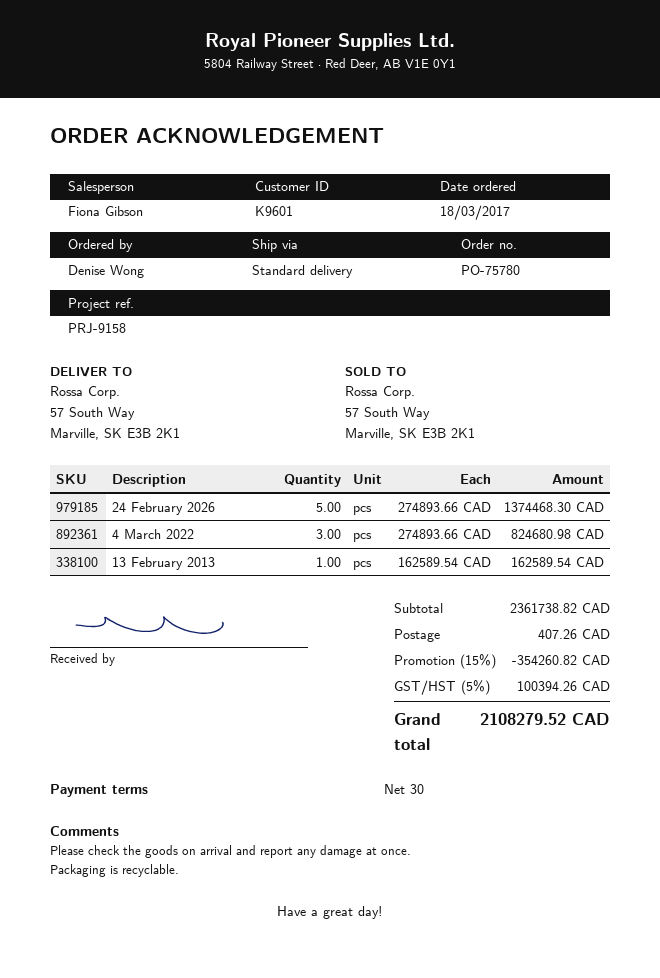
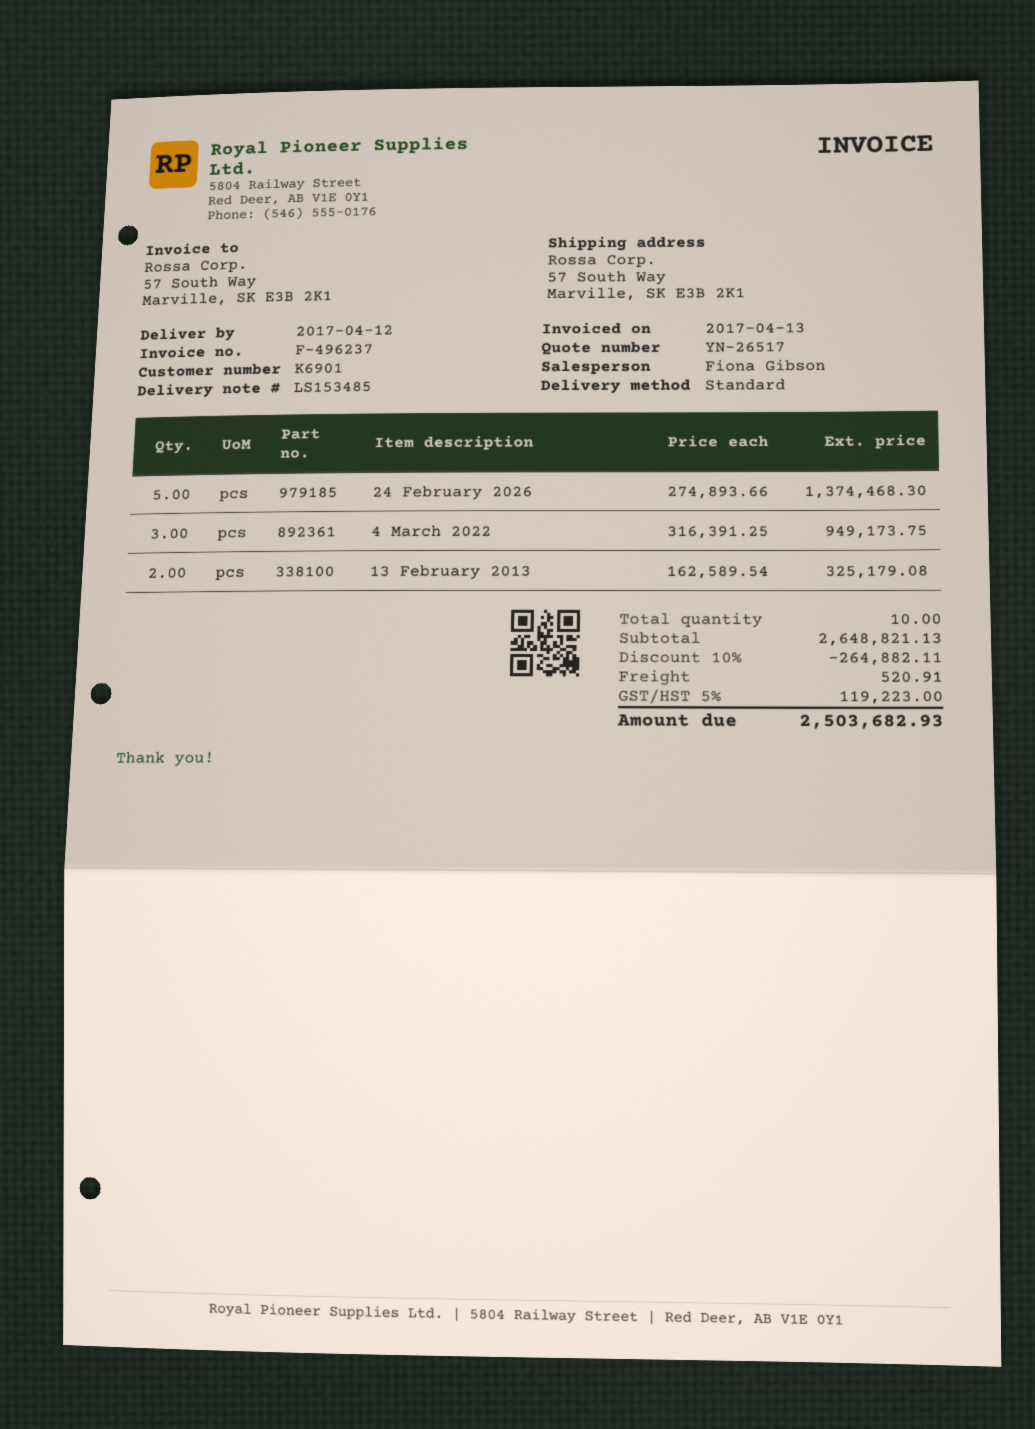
customer number: K9601 -> K6901
4 March 2022: 3 x 274893.66 = 824680.98 -> 3 x 316391.25 = 949173.75
13 February 2013: 1 x 162589.54 = 162589.54 -> 2 x 162589.54 = 325179.08
subtotal: 2361738.82 -> 2648821.13
discount: 15% = 354260.82 -> 10% = 264882.11
shipping: 407.26 -> 520.91
tax: 5% = 100394.26 -> 5% = 119223.00
total: 2108279.52 -> 2503682.93

